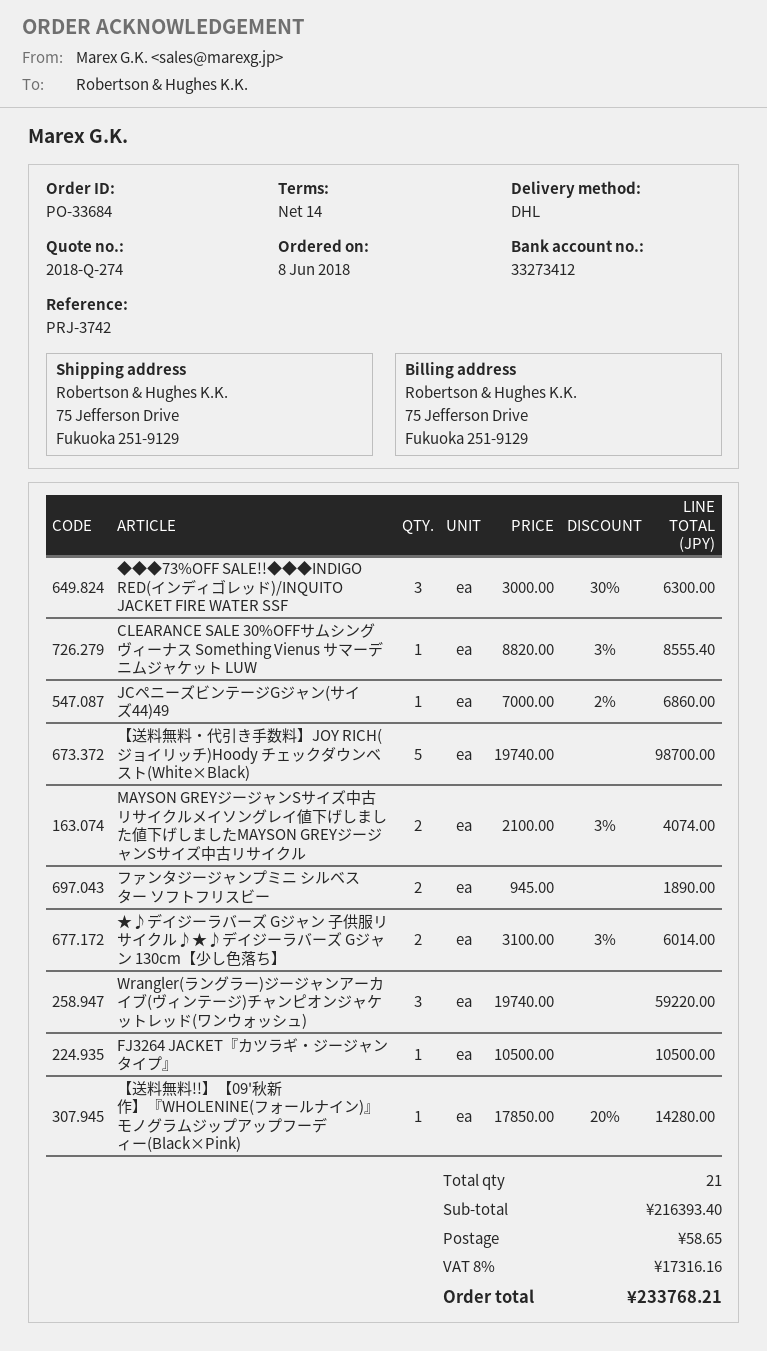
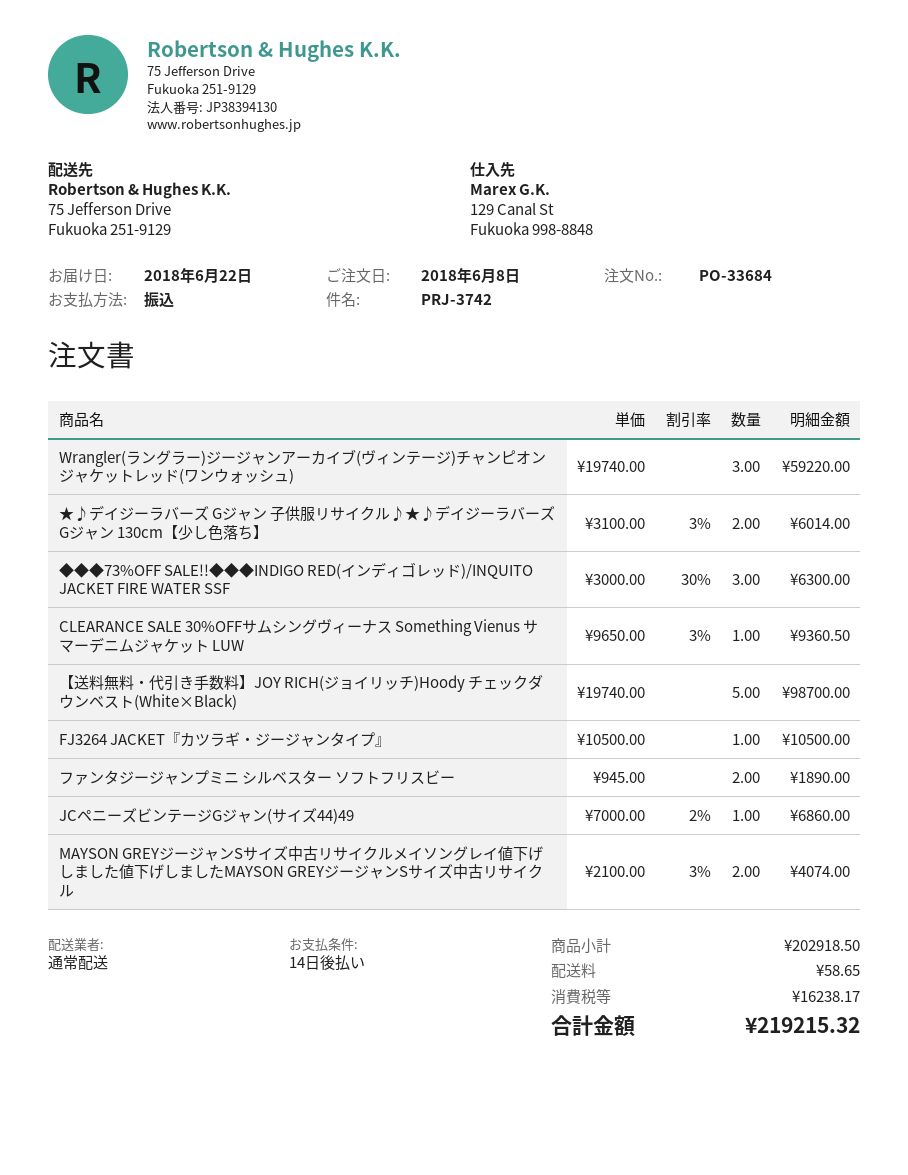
shipping method: DHL -> standard
CLEARANCE SALE 30%OFFサムシングヴィーナス Something Vienus サマーデニムジャケット LUW: 1 x 8820.00 - 3% = 8555.40 -> 1 x 9650.00 - 3% = 9360.50
【送料無料!!】【09'秋新作】『WHOLENINE(フォールナイン)』モノグラムジップアップフーディー(Black×Pink): 1 x 17850.00 - 20% = 14280.00 -> none
subtotal: 216393.40 -> 202918.50
tax: 17316.16 -> 16238.17
total: 233768.21 -> 219215.32

